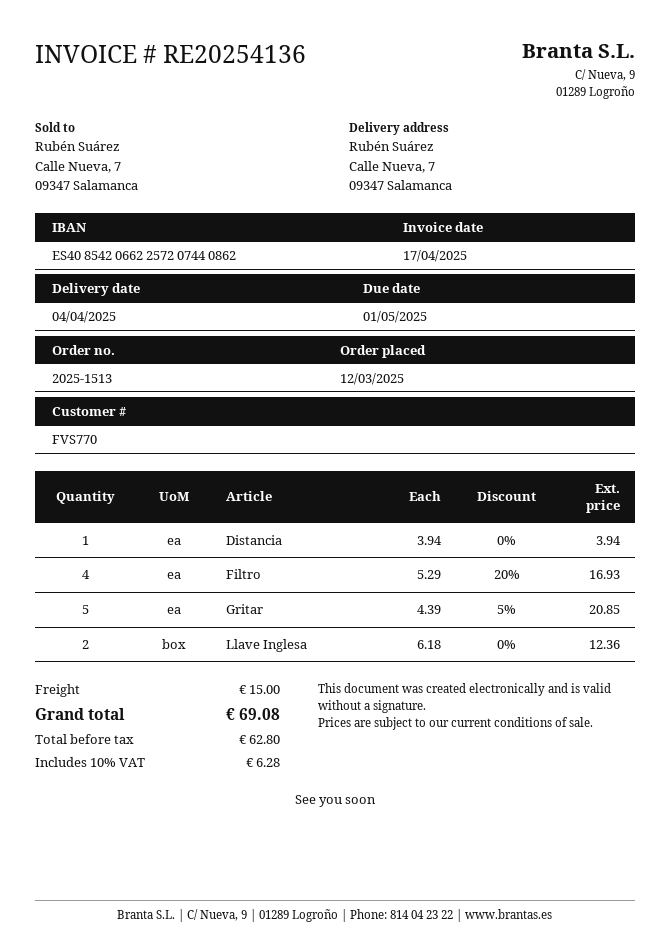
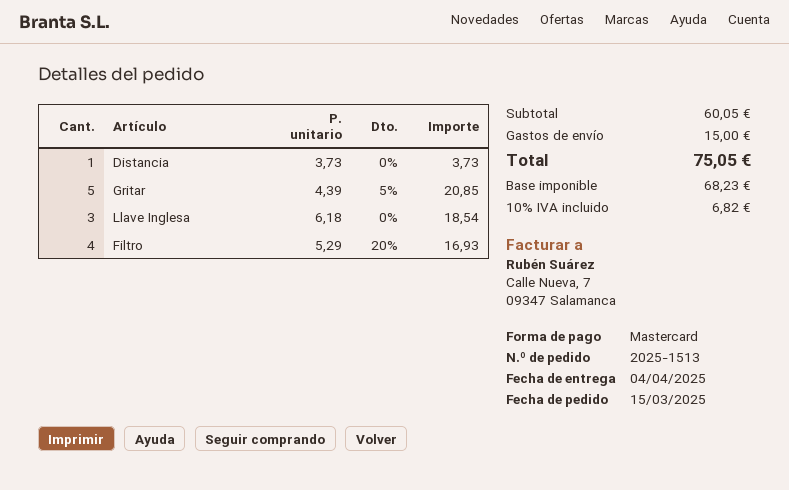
order date: 2025-03-12 -> 2025-03-15
Distancia: 1 x 3.94 = 3.94 -> 1 x 3.73 = 3.73
Llave Inglesa: 2 x 6.18 = 12.36 -> 3 x 6.18 = 18.54
net: 62.80 -> 68.23
tax: 10% = 6.28 -> 10% = 6.82
total: 69.08 -> 75.05

